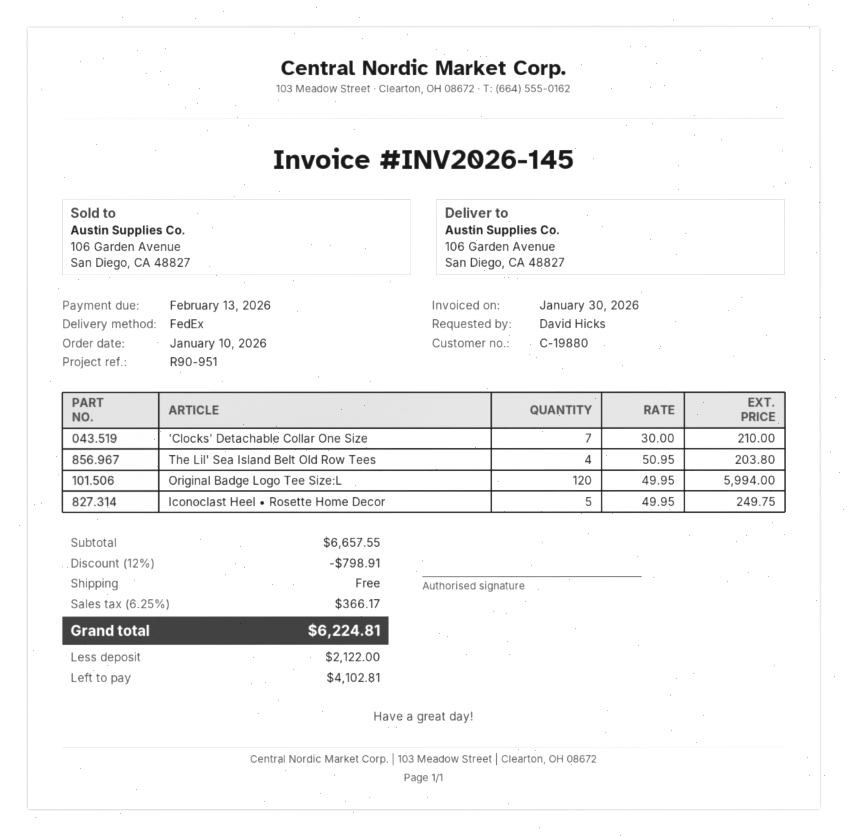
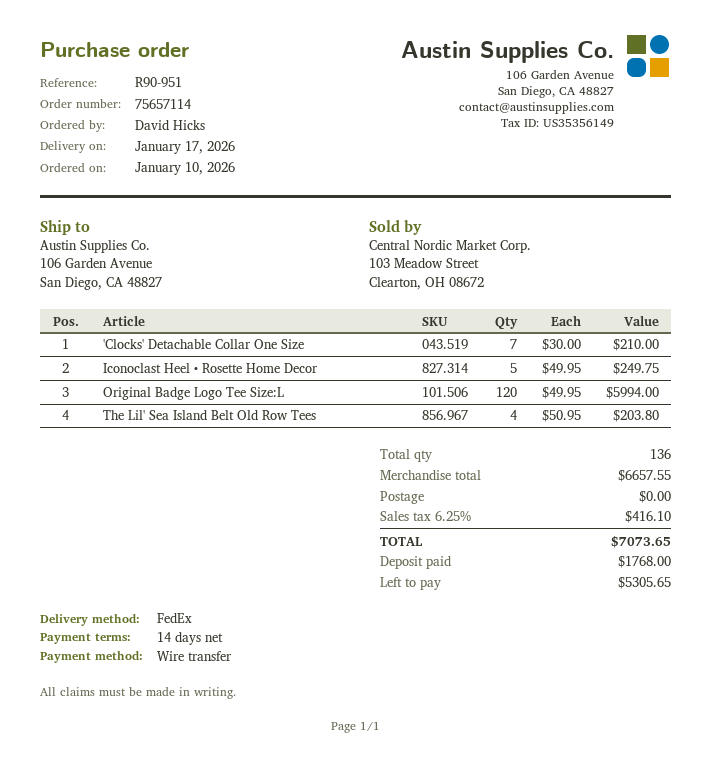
discount: 12% = 798.91 -> none
tax: 6.25% = 366.17 -> 6.25% = 416.10
total: 6224.81 -> 7073.65
deposit: 2122.00 -> 1768.00
balance: 4102.81 -> 5305.65

